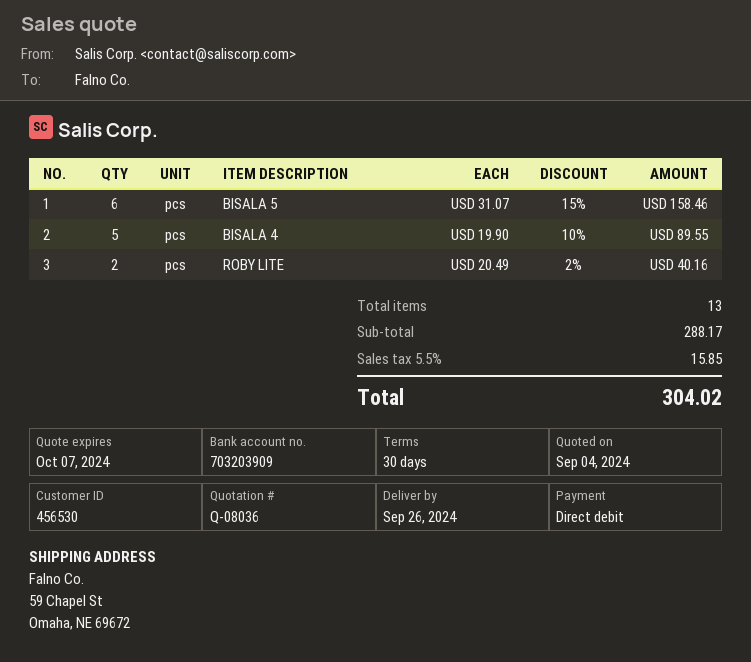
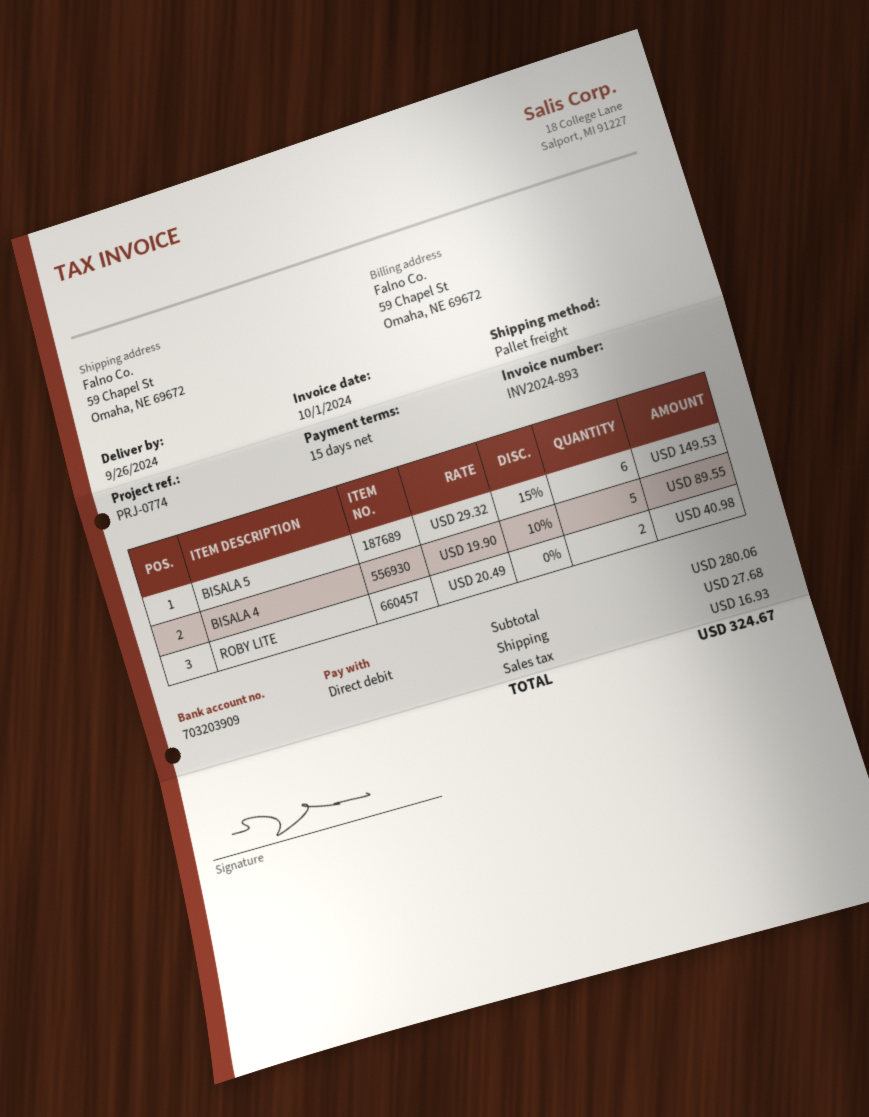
payment terms: 30 days -> 15 days
BISALA 5: 6 x 31.07 - 15% = 158.46 -> 6 x 29.32 - 15% = 149.53
ROBY LITE: 2 x 20.49 - 2% = 40.16 -> 2 x 20.49 = 40.98
subtotal: 288.17 -> 280.06
shipping: none -> 27.68
tax: 15.85 -> 16.93
total: 304.02 -> 324.67

